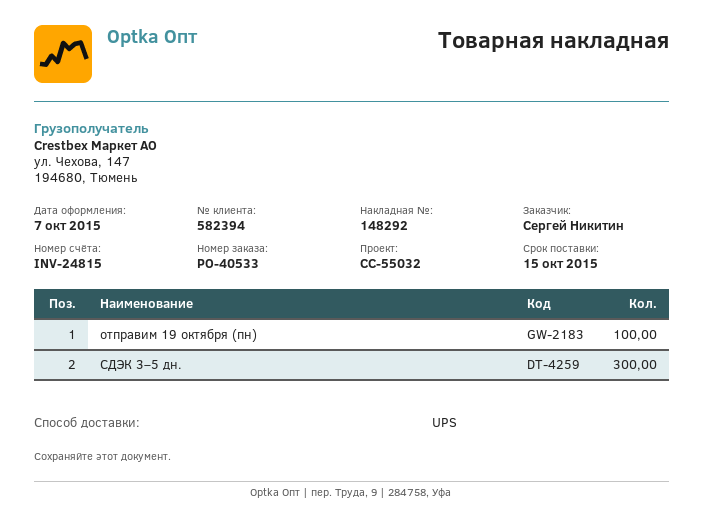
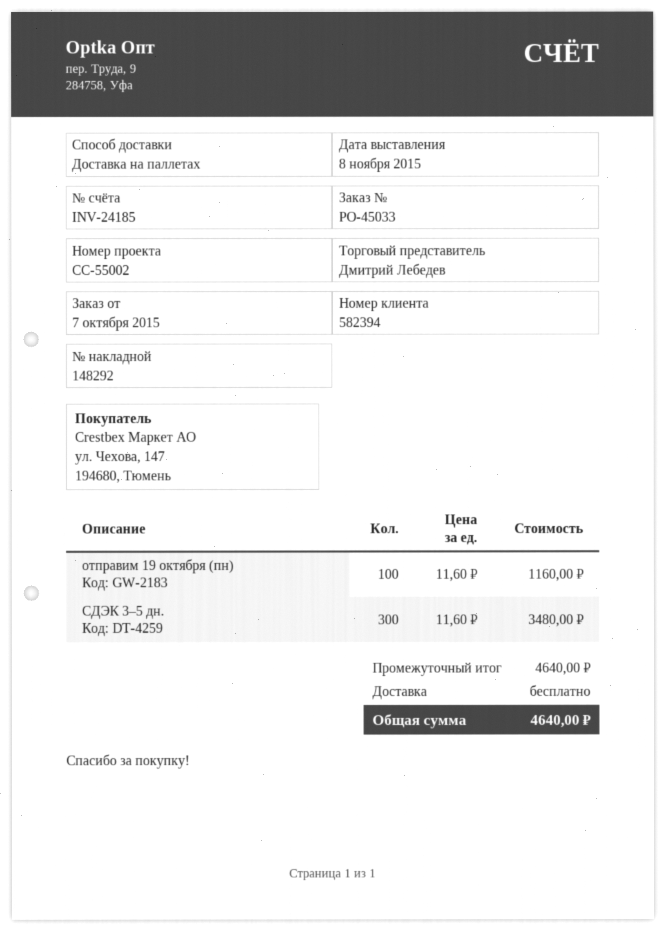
order number: PO-40533 -> PO-45033
invoice number: INV-24815 -> INV-24185
reference: CC-55032 -> CC-55002
shipping method: UPS -> pallet freight

